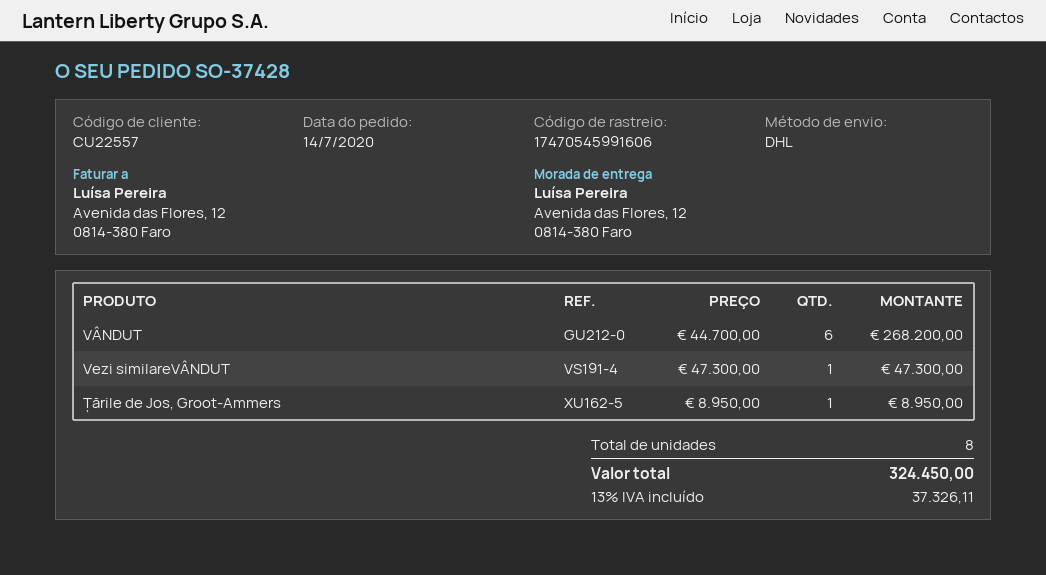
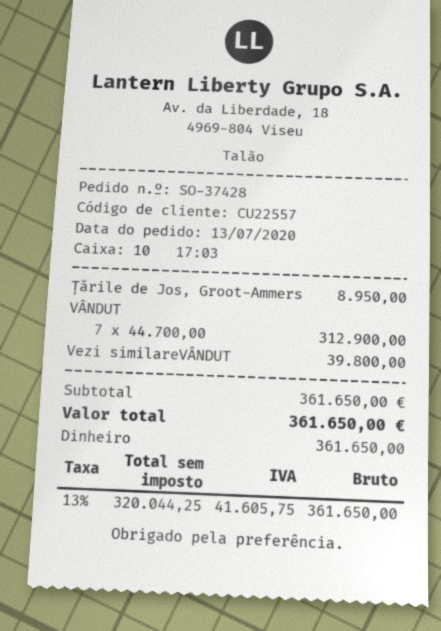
order date: 2020-07-14 -> 2020-07-13
VÂNDUT: 6 x 44700.00 = 268200.00 -> 7 x 44700.00 = 312900.00
Vezi similareVÂNDUT: 1 x 47300.00 = 47300.00 -> 1 x 39800.00 = 39800.00
tax: 13% = 37326.11 -> 13% = 41605.75
total: 324450.00 -> 361650.00

